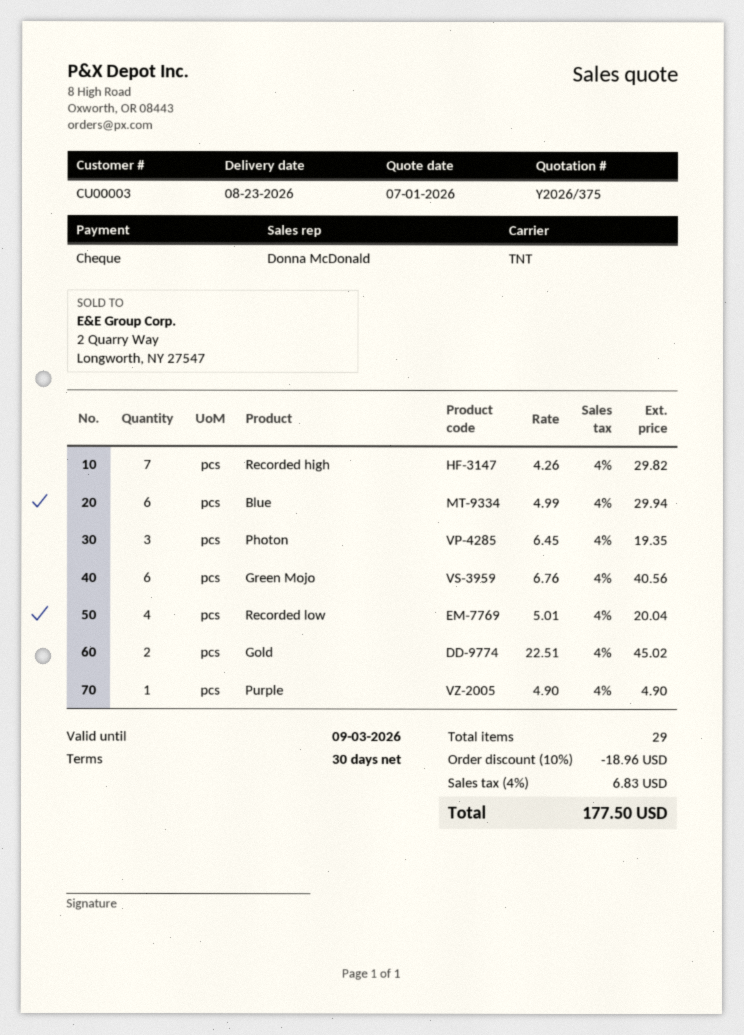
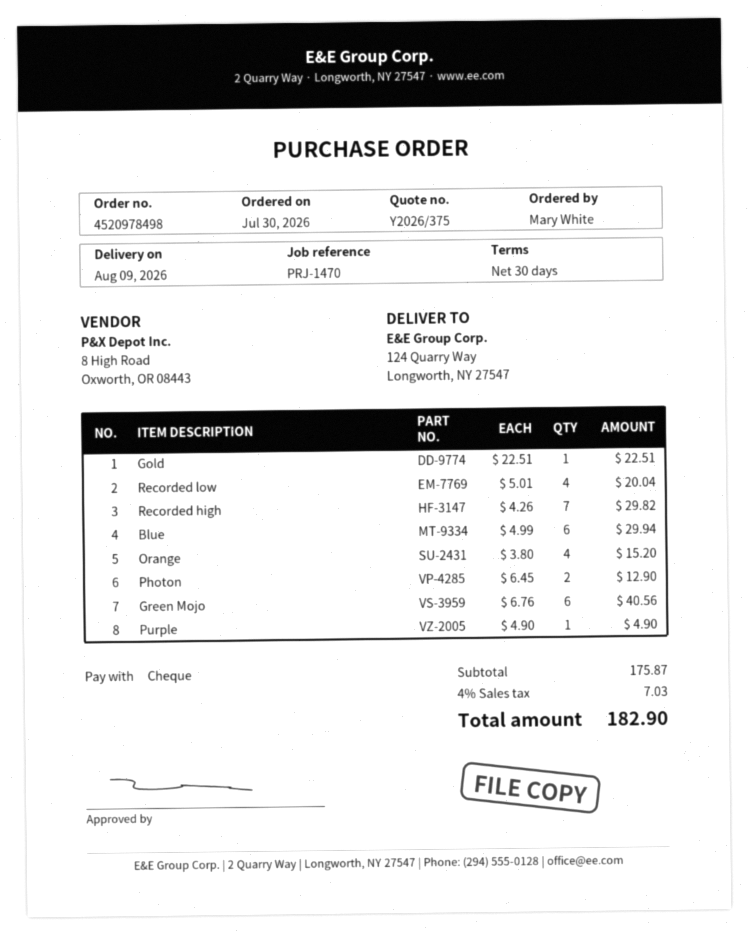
delivery date: 2026-08-23 -> 2026-08-09
Photon: 3 x 6.45 = 19.35 -> 2 x 6.45 = 12.90
Gold: 2 x 22.51 = 45.02 -> 1 x 22.51 = 22.51
Orange: none -> 4 x 3.80 = 15.20
discount: 10% = 18.96 -> none
tax: 4% = 6.83 -> 4% = 7.03
total: 177.50 -> 182.90

